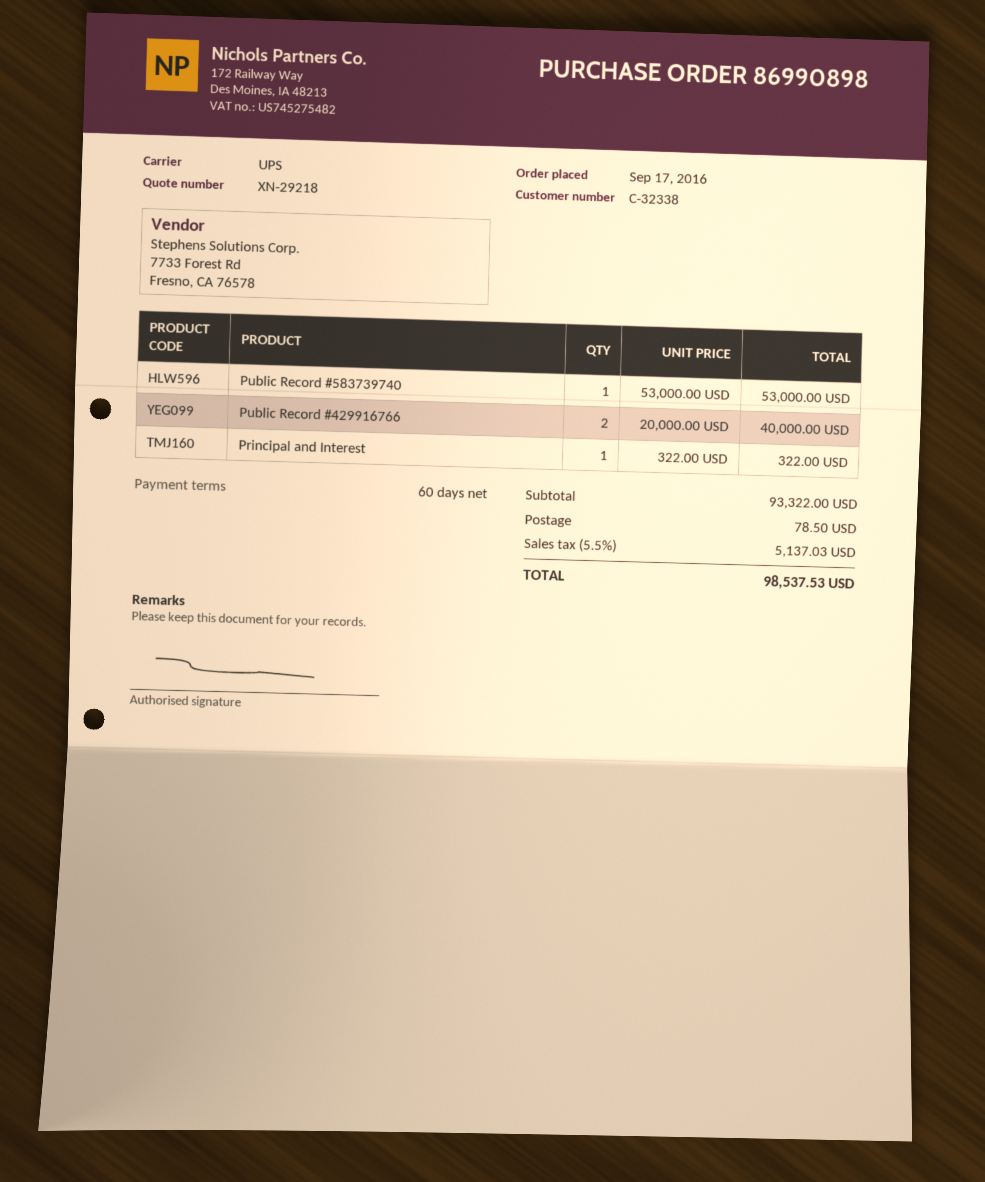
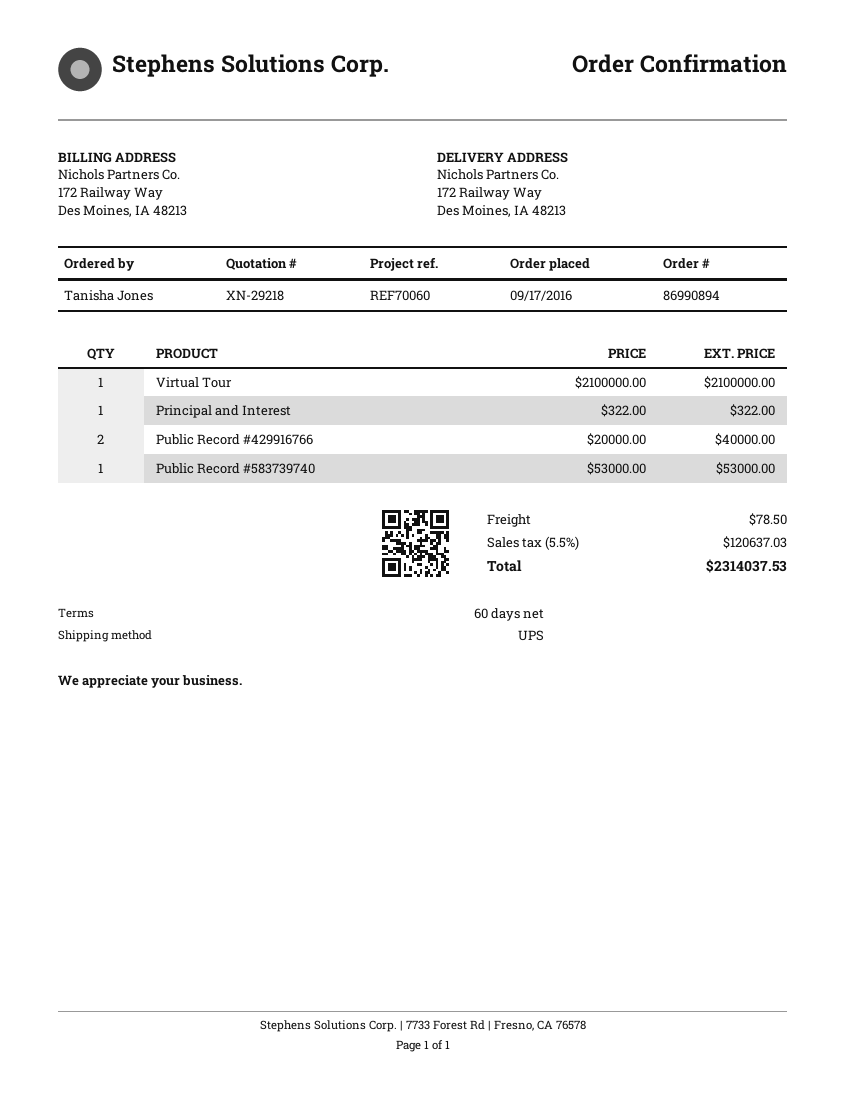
order number: 86990898 -> 86990894
Virtual Tour: none -> 1 x 2100000.00 = 2100000.00
tax: 5.5% = 5137.03 -> 5.5% = 120637.03
total: 98537.53 -> 2314037.53

